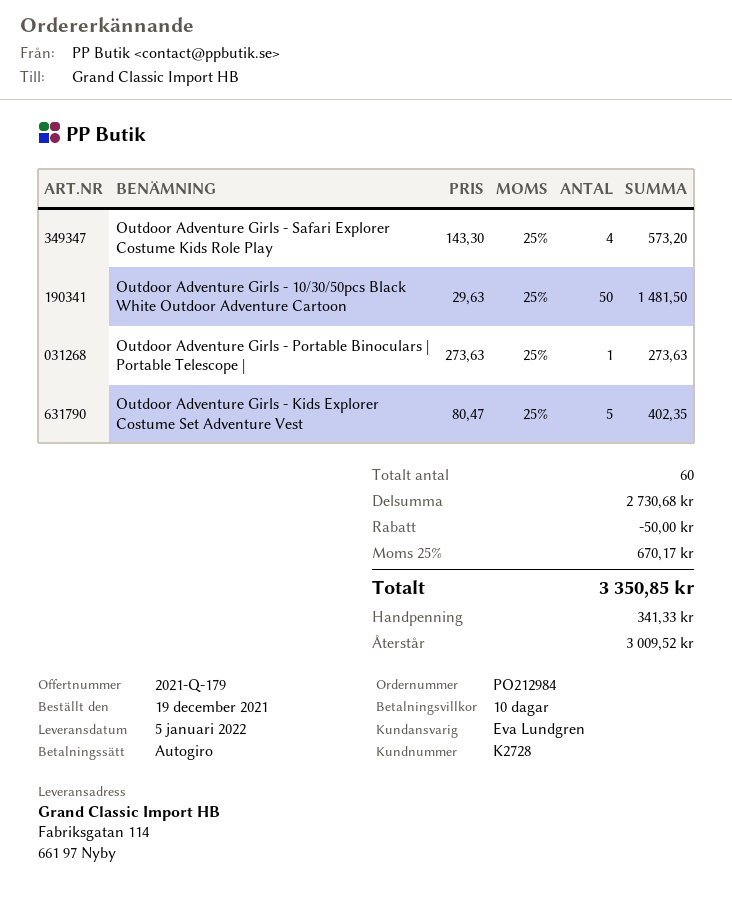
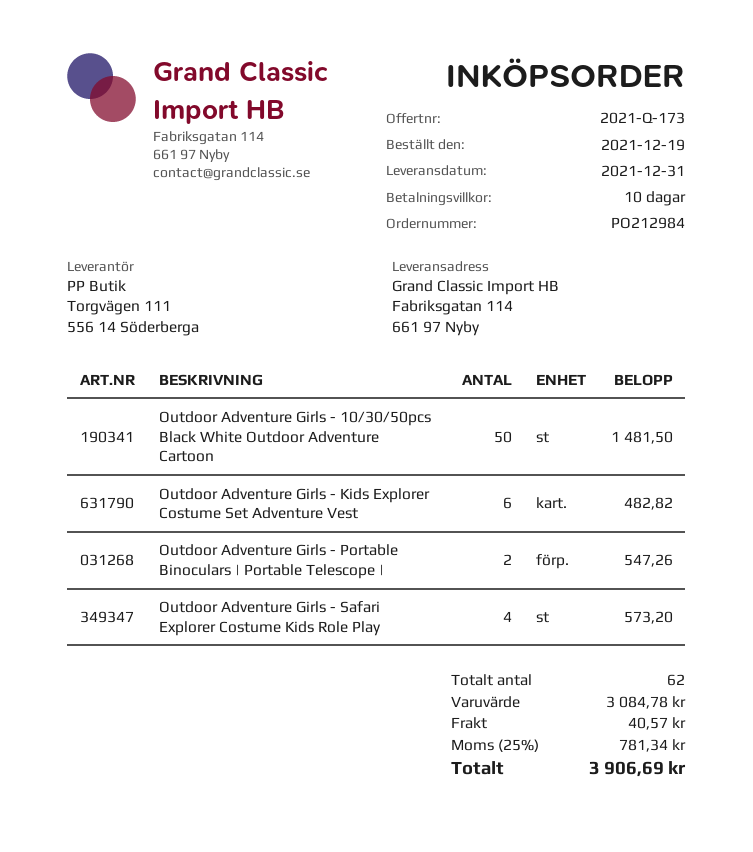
quote number: 2021-Q-179 -> 2021-Q-173
delivery date: 2022-01-05 -> 2021-12-31
Outdoor Adventure Girls - Portable Binoculars | Portable Telescope |: 1 for 273.63 -> 2 for 547.26
Outdoor Adventure Girls - Kids Explorer Costume Set Adventure Vest: 5 for 402.35 -> 6 for 482.82
total quantity: 60 -> 62
subtotal: 2730.68 -> 3084.78
discount: 50.00 -> none
shipping: none -> 40.57
tax: 25% = 670.17 -> 25% = 781.34
total: 3350.85 -> 3906.69

